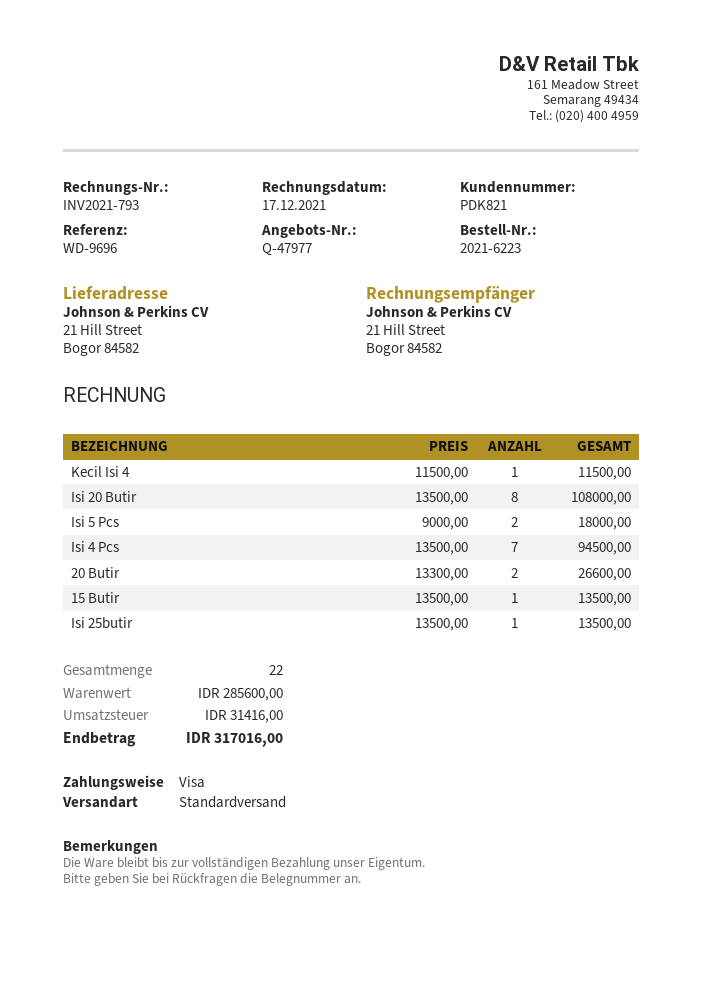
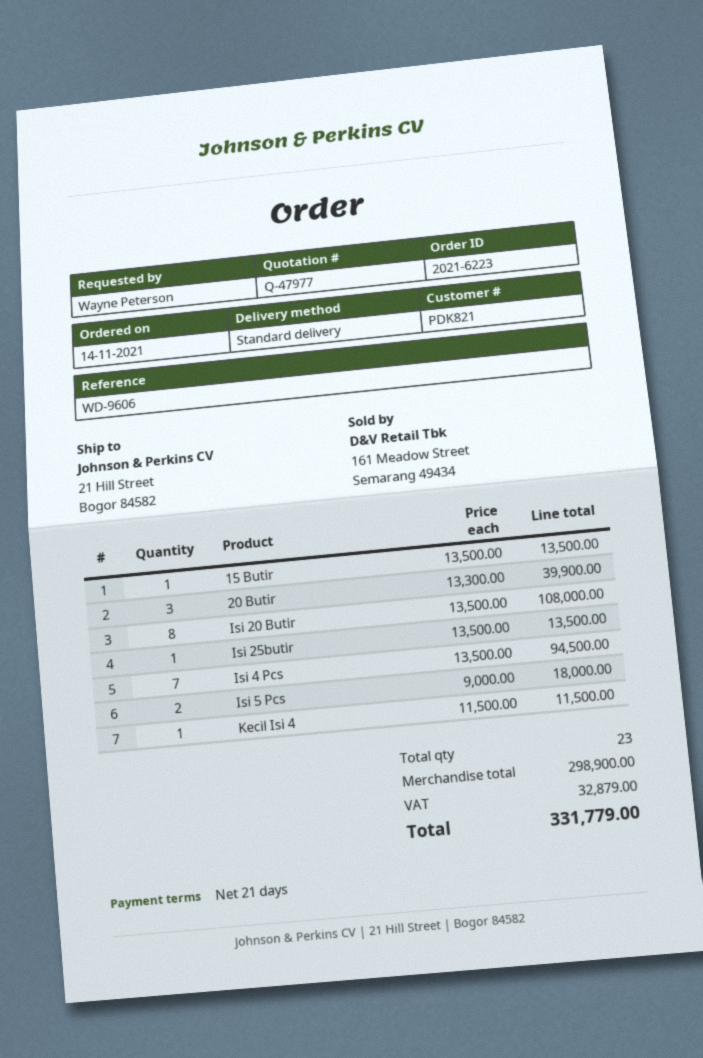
reference: WD-9696 -> WD-9606
20 Butir: 2 x 13300.00 = 26600.00 -> 3 x 13300.00 = 39900.00
total quantity: 22 -> 23
subtotal: 285600.00 -> 298900.00
tax: 31416.00 -> 32879.00
total: 317016.00 -> 331779.00

